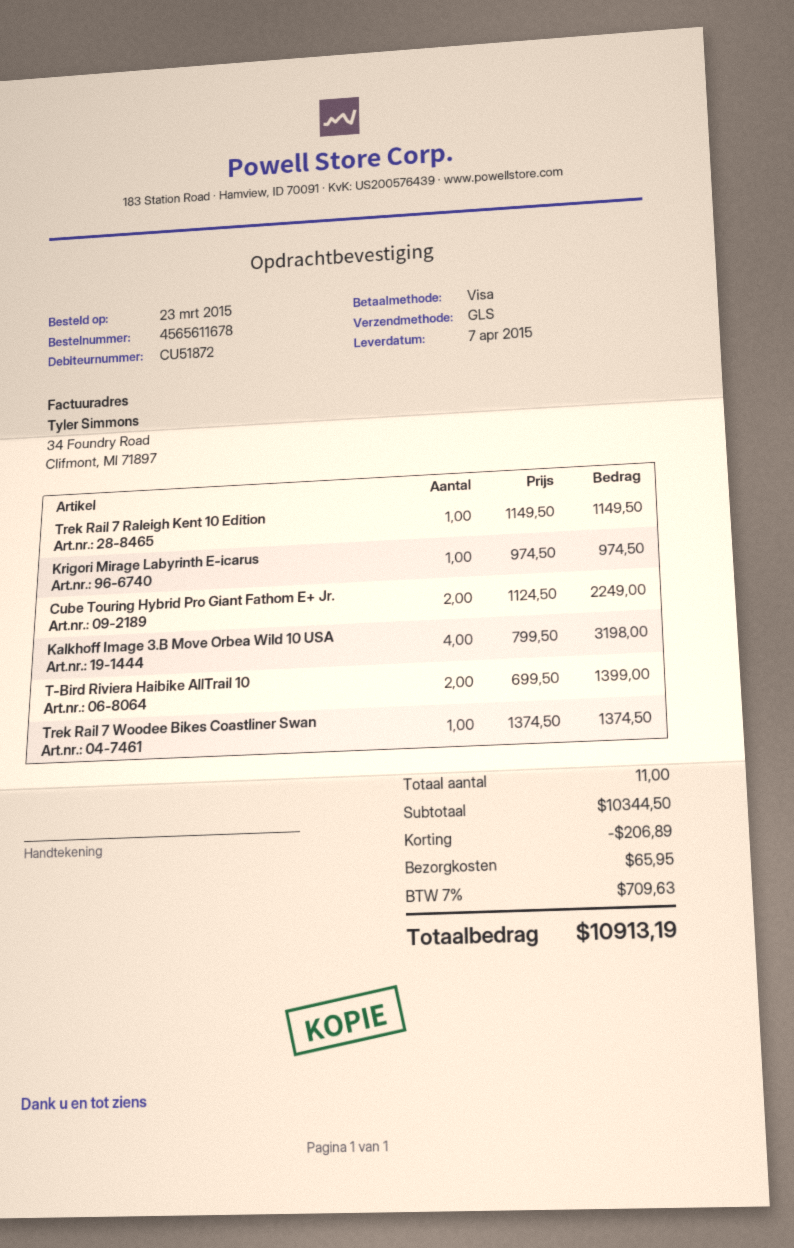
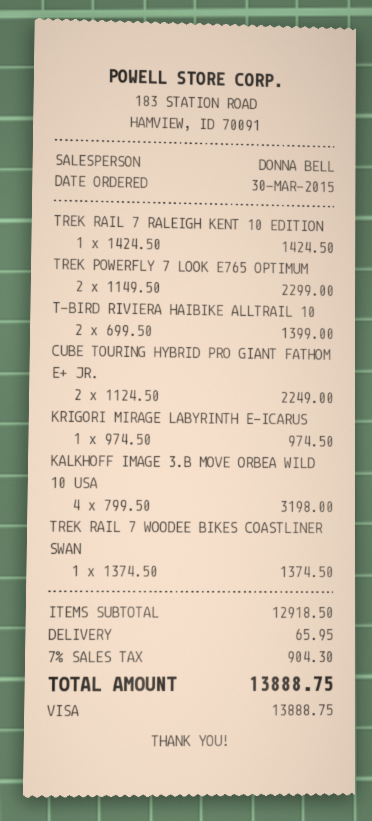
order date: 2015-03-23 -> 2015-03-30
Trek Rail 7 Raleigh Kent 10 Edition: 1 x 1149.50 = 1149.50 -> 1 x 1424.50 = 1424.50
TREK POWERFLY 7 LOOK E765 OPTIMUM: none -> 2 x 1149.50 = 2299.00
subtotal: 10344.50 -> 12918.50
discount: 206.89 -> none
tax: 7% = 709.63 -> 7% = 904.30
total: 10913.19 -> 13888.75

